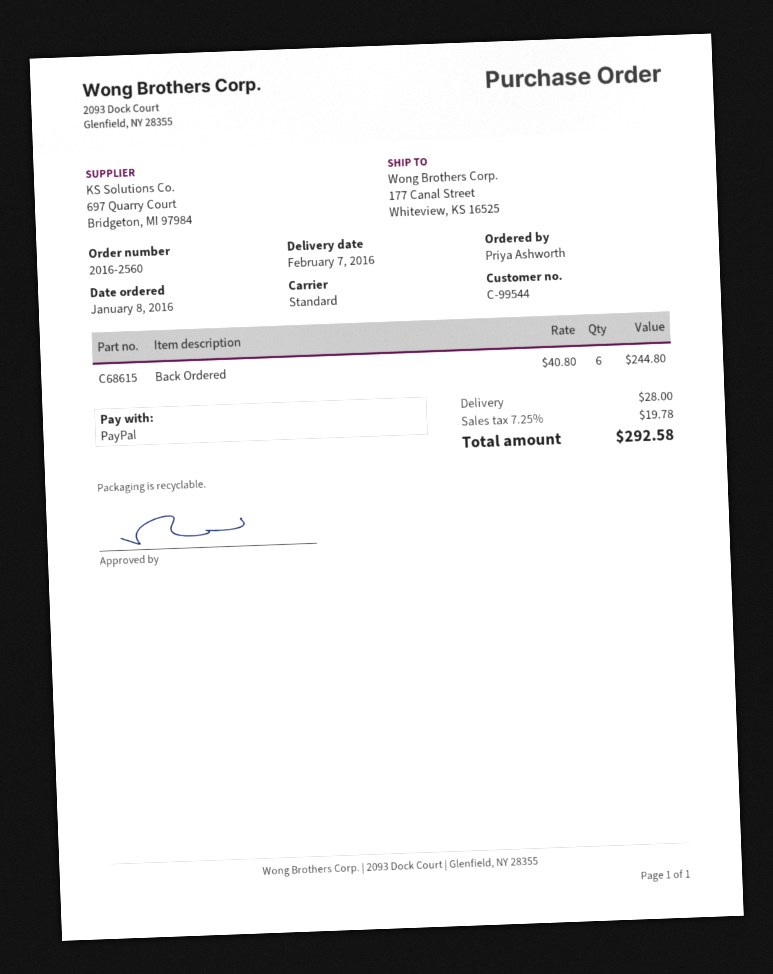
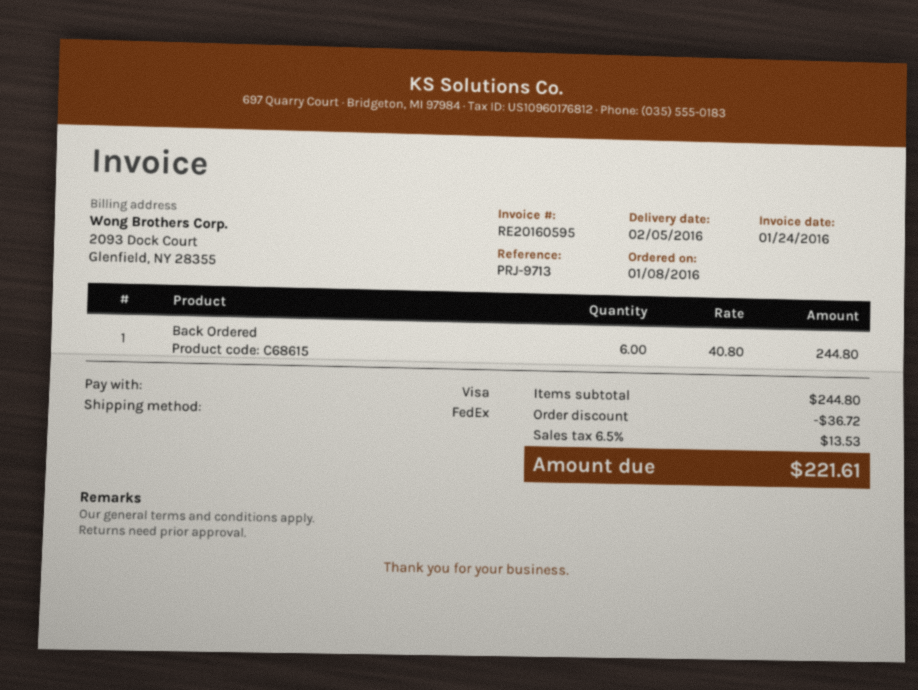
delivery date: 2016-02-07 -> 2016-02-05
payment method: PayPal -> Visa
shipping method: standard -> FedEx
discount: none -> 36.72
shipping: 28.00 -> none
tax: 7.25% = 19.78 -> 6.5% = 13.53
total: 292.58 -> 221.61

